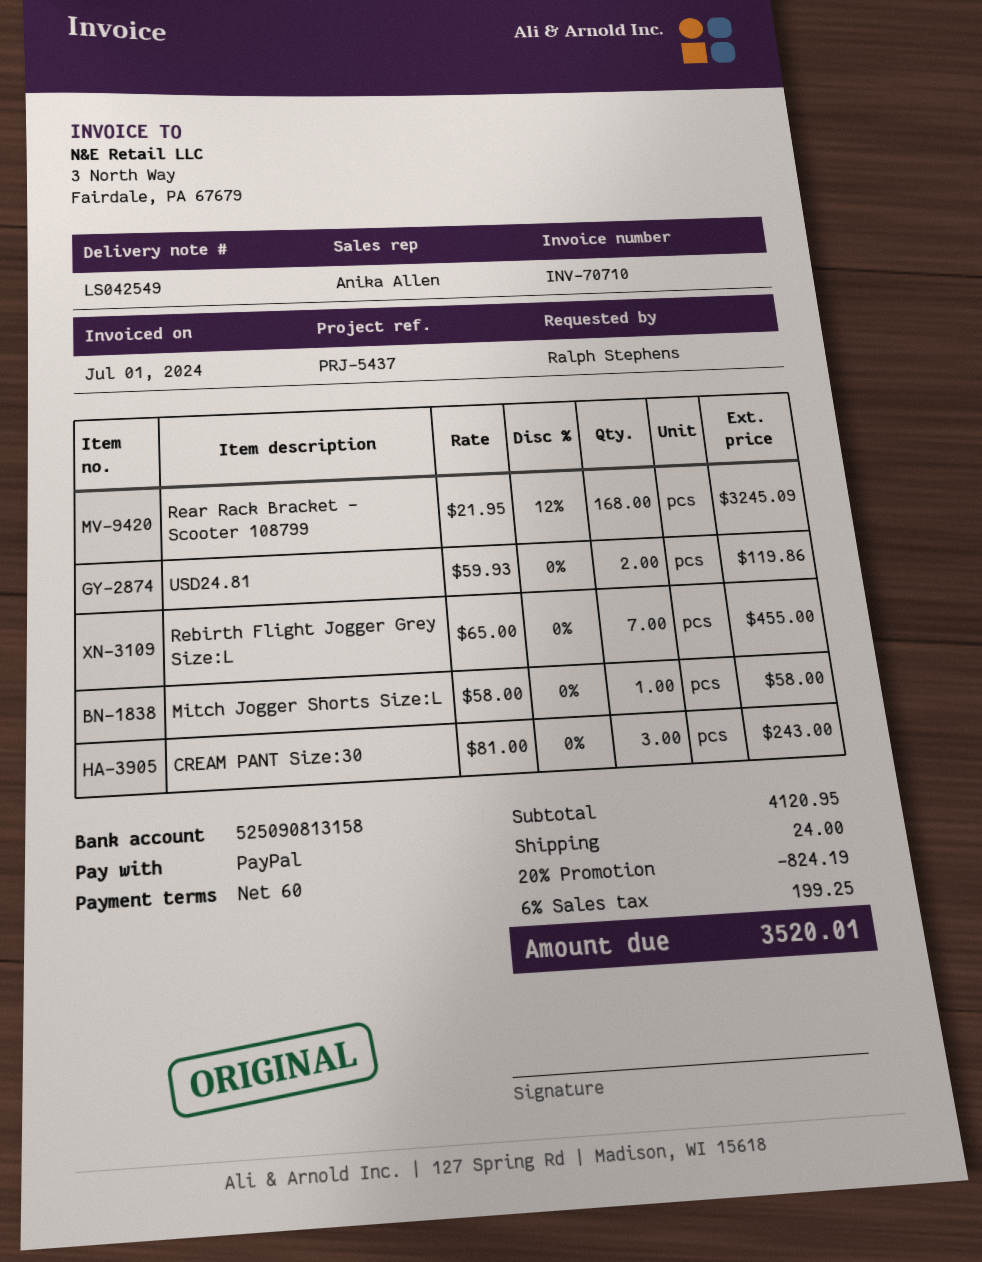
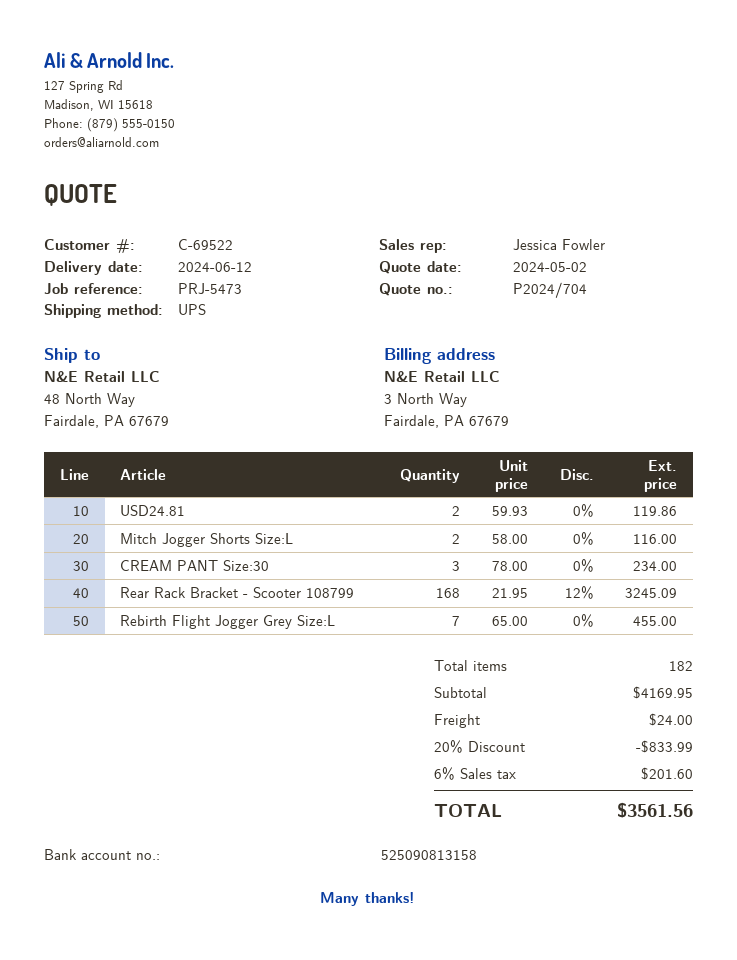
reference: PRJ-5437 -> PRJ-5473
sales rep: Anika Allen -> Jessica Fowler
Mitch Jogger Shorts Size:L: 1 x 58.00 = 58.00 -> 2 x 58.00 = 116.00
CREAM PANT Size:30: 3 x 81.00 = 243.00 -> 3 x 78.00 = 234.00
subtotal: 4120.95 -> 4169.95
discount: 20% = 824.19 -> 20% = 833.99
tax: 6% = 199.25 -> 6% = 201.60
total: 3520.01 -> 3561.56

